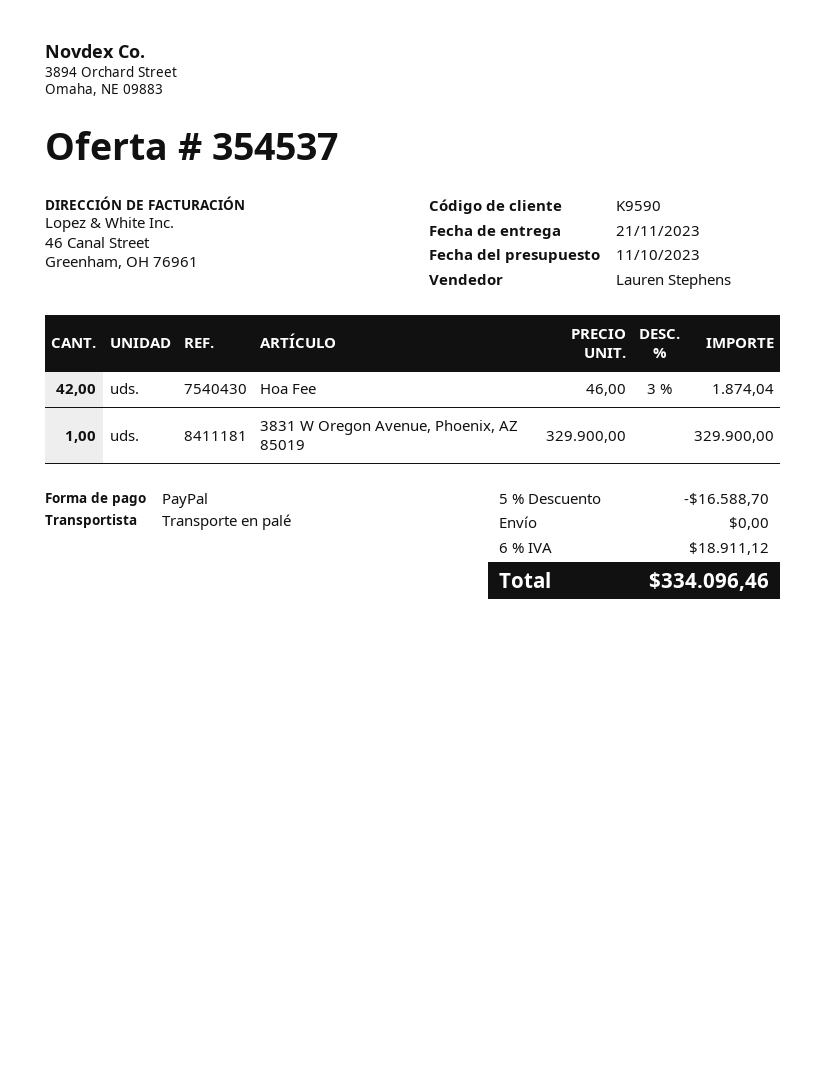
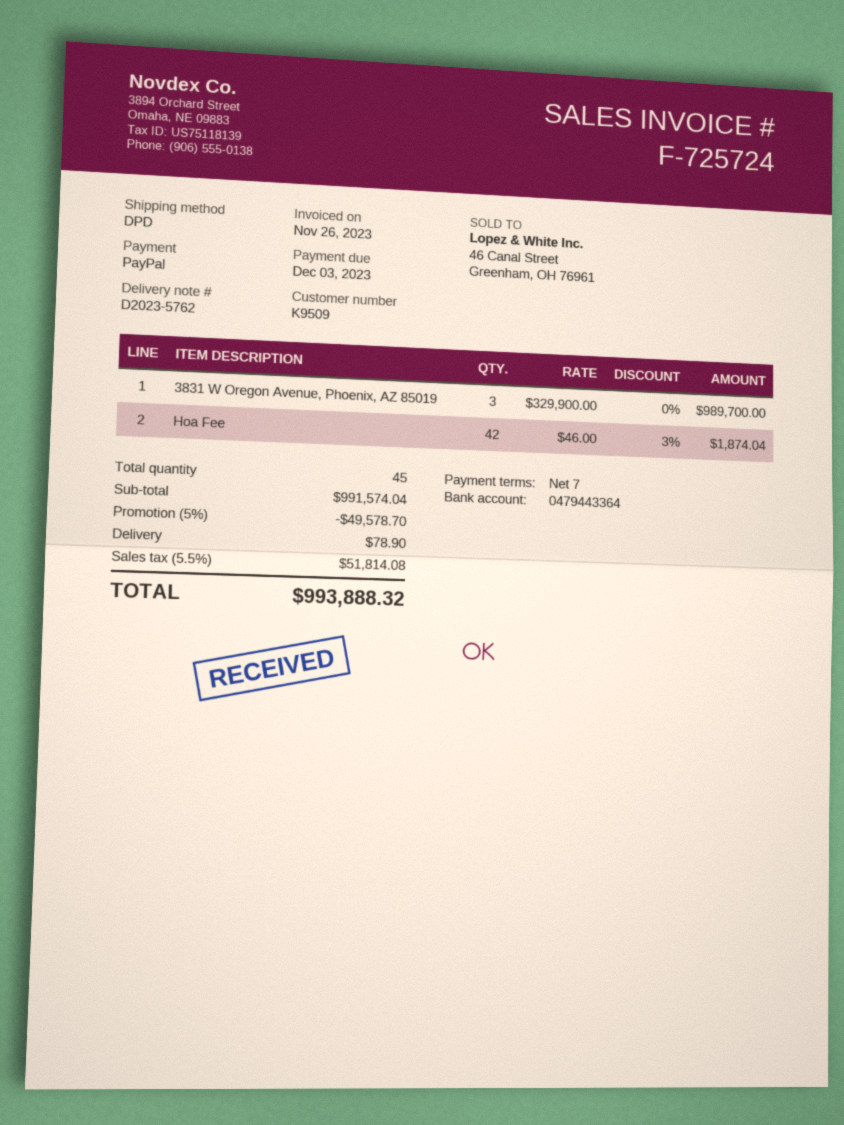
customer number: K9590 -> K9509
shipping method: pallet freight -> DPD
3831 W Oregon Avenue, Phoenix, AZ 85019: 1 x 329900.00 = 329900.00 -> 3 x 329900.00 = 989700.00
discount: 5% = 16588.70 -> 5% = 49578.70
shipping: 0.00 -> 78.90
tax: 6% = 18911.12 -> 5.5% = 51814.08
total: 334096.46 -> 993888.32

